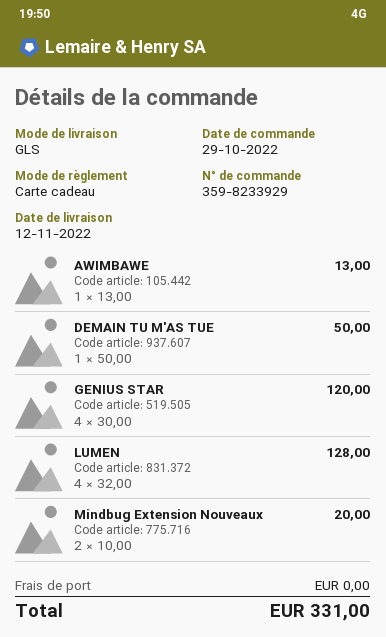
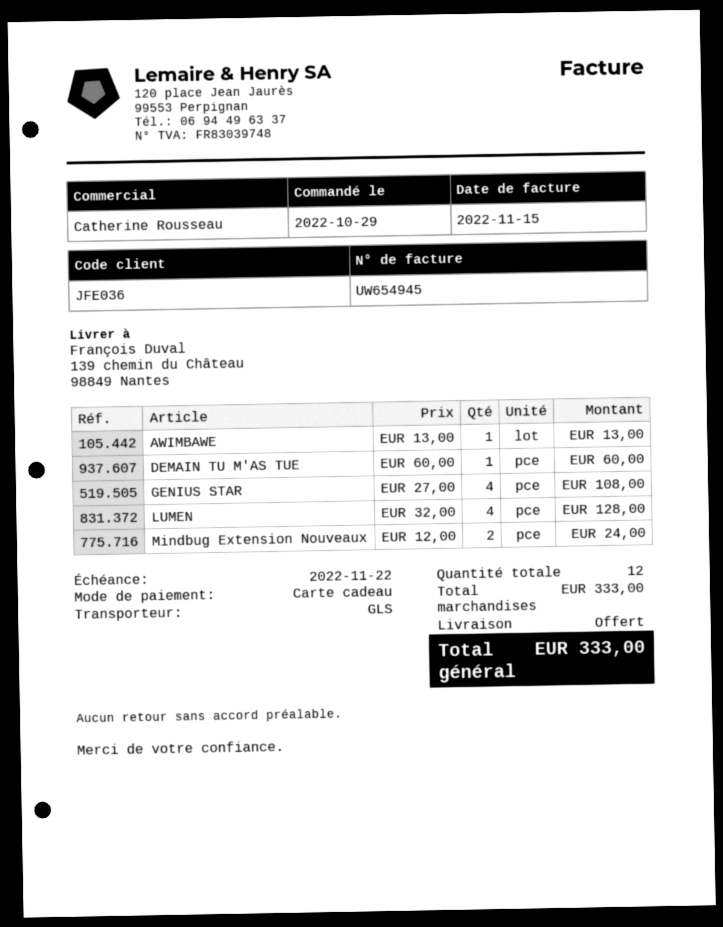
DEMAIN TU M'AS TUE: 1 x 50.00 = 50.00 -> 1 x 60.00 = 60.00
GENIUS STAR: 4 x 30.00 = 120.00 -> 4 x 27.00 = 108.00
Mindbug Extension Nouveaux: 2 x 10.00 = 20.00 -> 2 x 12.00 = 24.00
total: 331.00 -> 333.00

